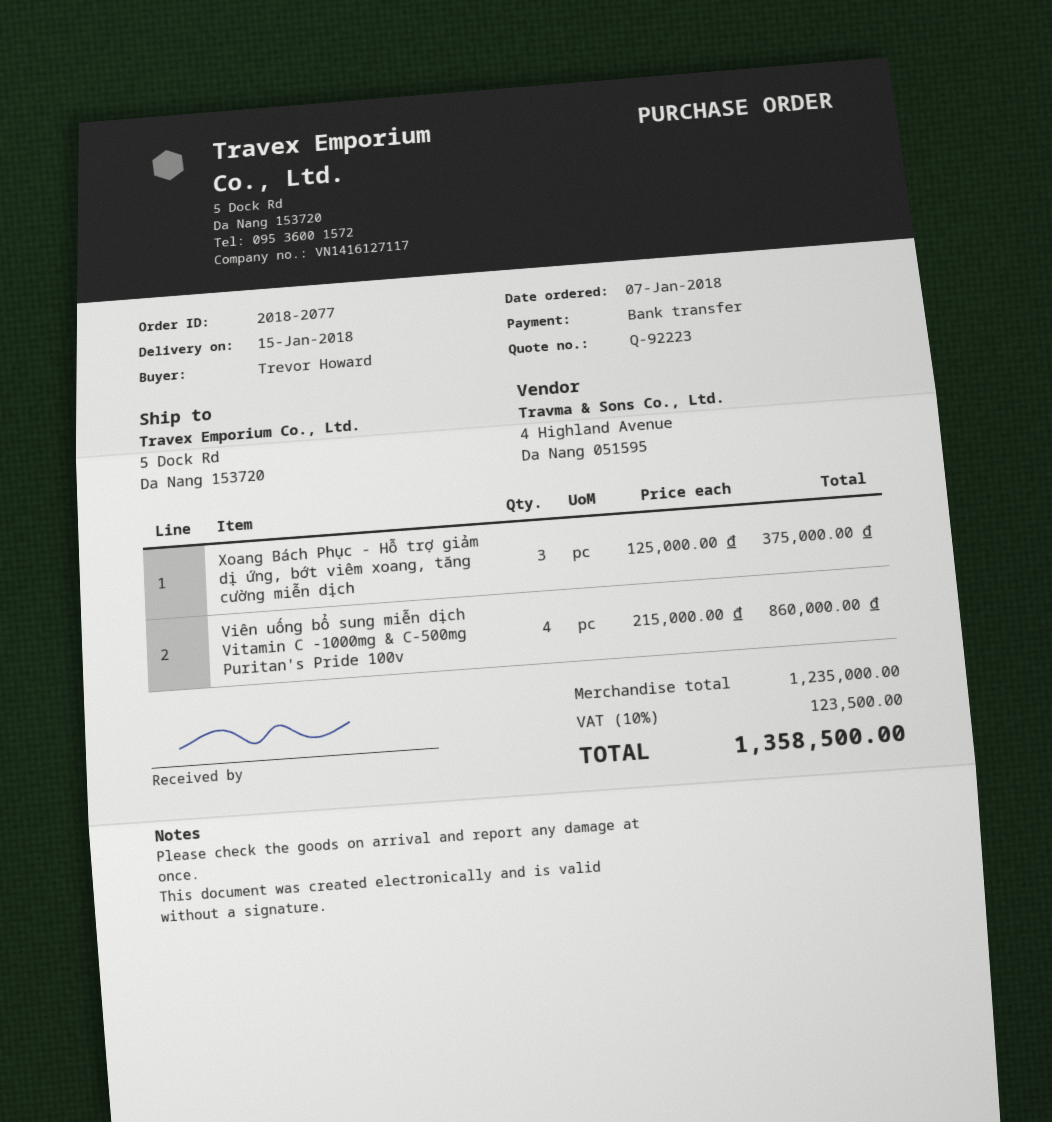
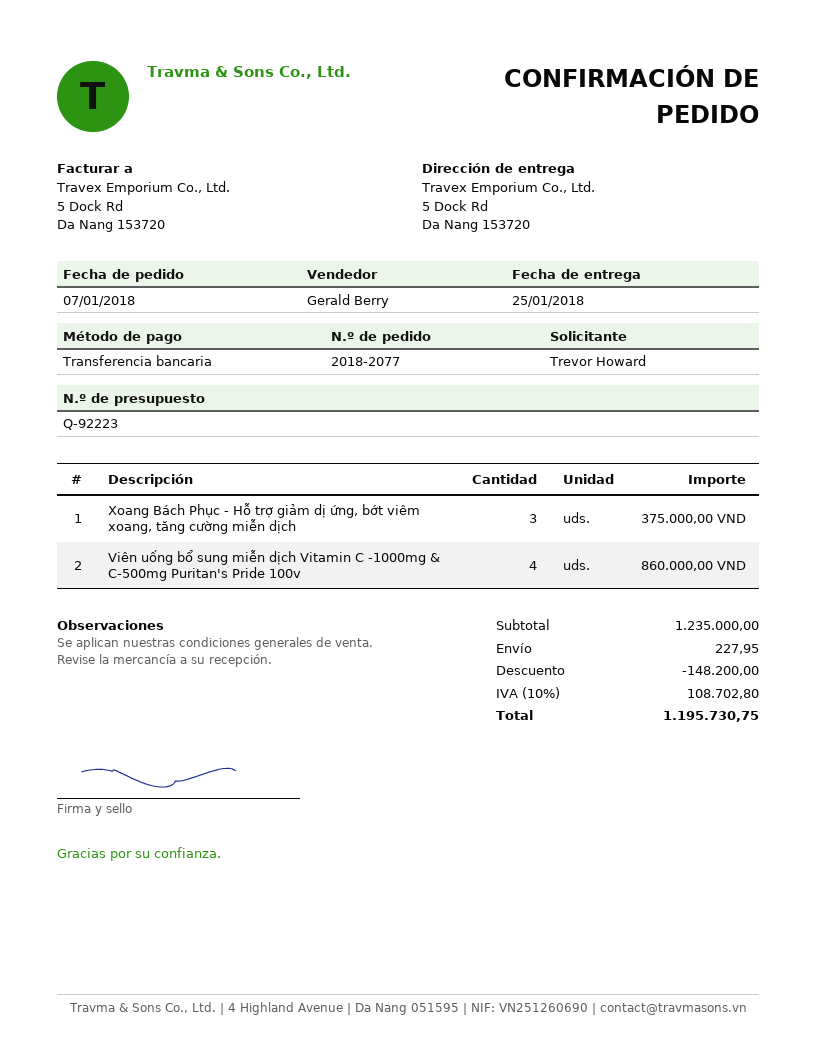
delivery date: 2018-01-15 -> 2018-01-25
discount: none -> 148200.00
shipping: none -> 227.95
tax: 10% = 123500.00 -> 10% = 108702.80
total: 1358500.00 -> 1195730.75

